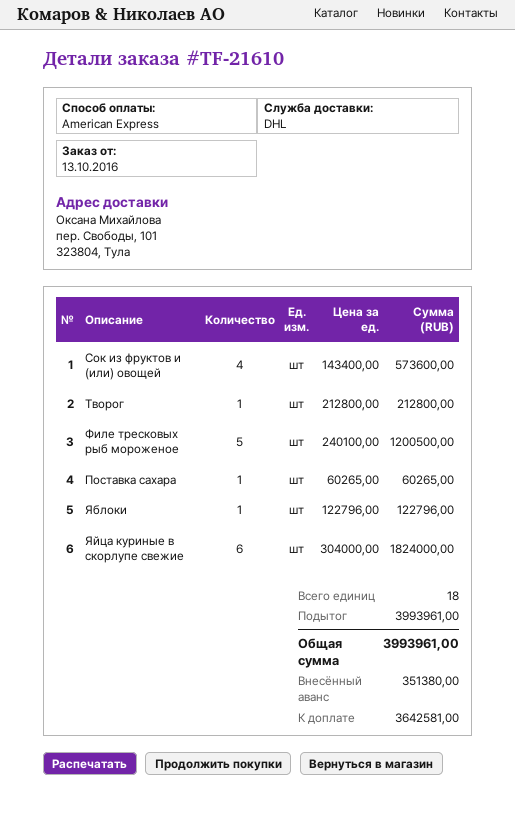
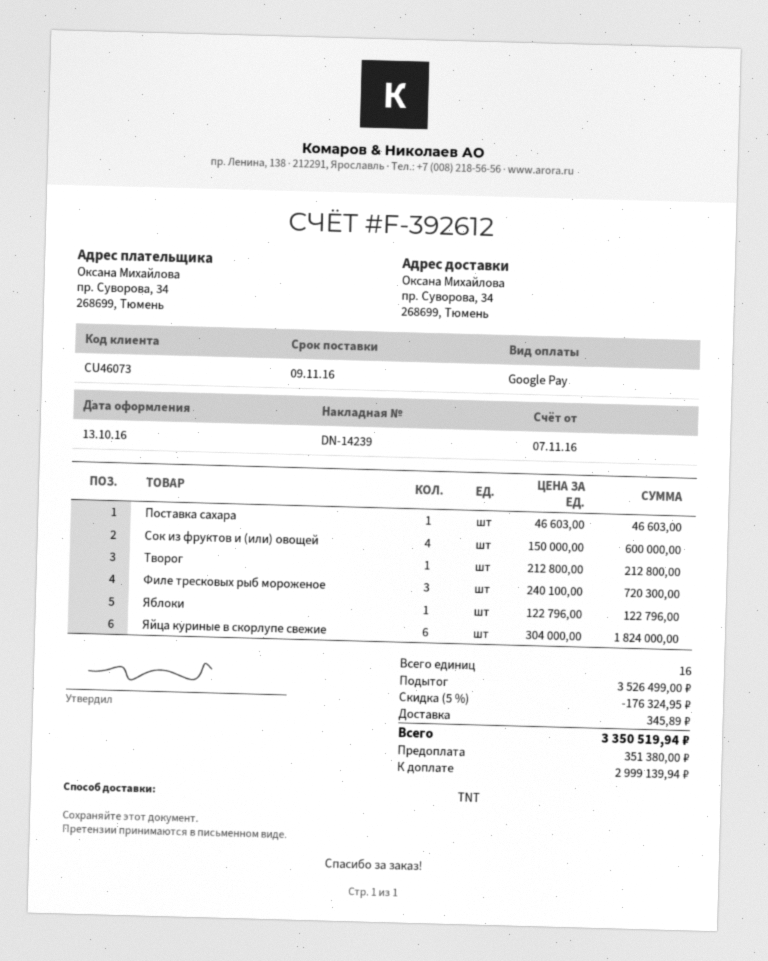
payment method: American Express -> Google Pay
shipping method: DHL -> TNT
ship to: пер. Свободы, 101, 323804, Тула -> пр. Суворова, 34, 268699, Тюмень
Сок из фруктов и (или) овощей: 4 x 143400.00 = 573600.00 -> 4 x 150000.00 = 600000.00
Филе тресковых рыб мороженое: 5 x 240100.00 = 1200500.00 -> 3 x 240100.00 = 720300.00
Поставка сахара: 1 x 60265.00 = 60265.00 -> 1 x 46603.00 = 46603.00
total quantity: 18 -> 16
subtotal: 3993961.00 -> 3526499.00
discount: none -> 5% = 176324.95
shipping: none -> 345.89
total: 3993961.00 -> 3350519.94
balance: 3642581.00 -> 2999139.94

